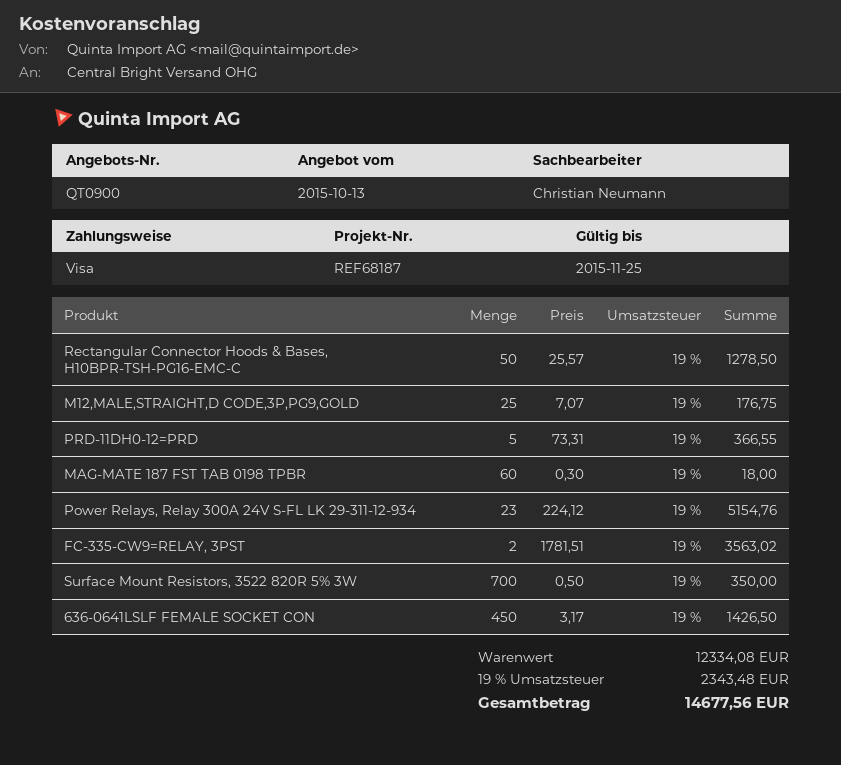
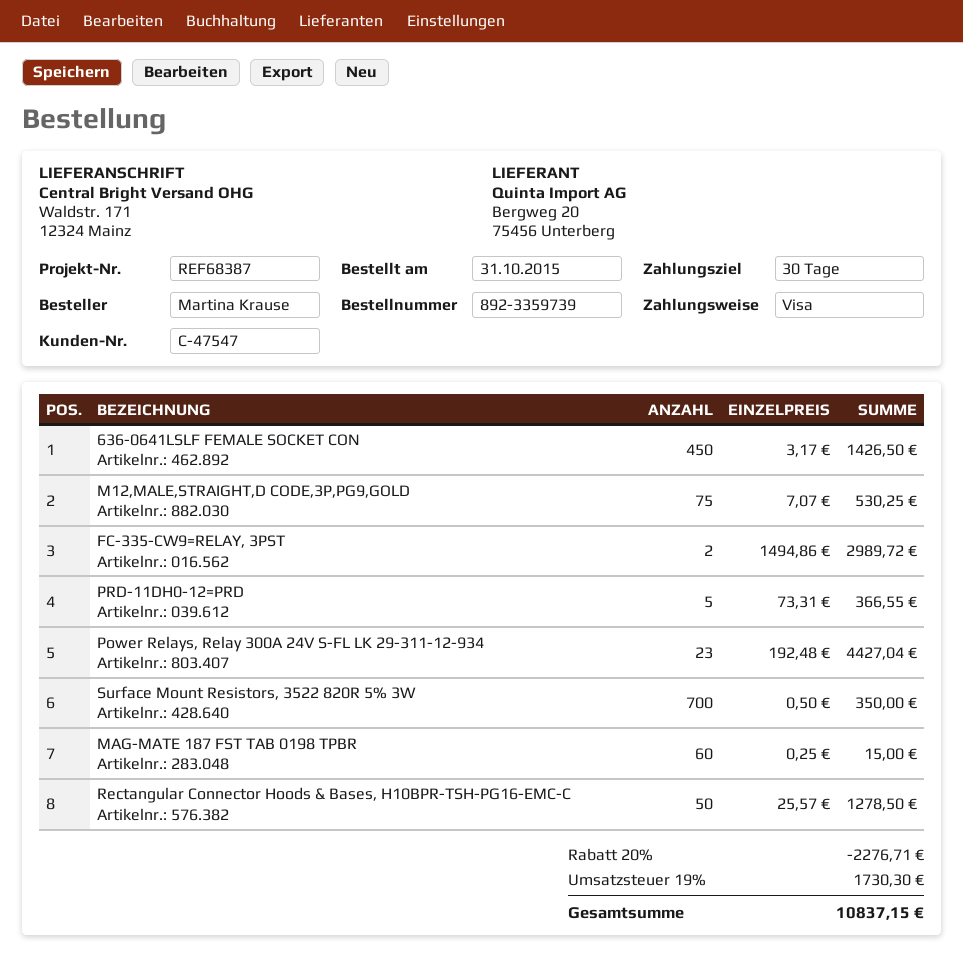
reference: REF68187 -> REF68387
M12,MALE,STRAIGHT,D CODE,3P,PG9,GOLD: 25 x 7.07 = 176.75 -> 75 x 7.07 = 530.25
MAG-MATE 187 FST TAB 0198 TPBR: 60 x 0.30 = 18.00 -> 60 x 0.25 = 15.00
Power Relays, Relay 300A 24V S-FL LK 29-311-12-934: 23 x 224.12 = 5154.76 -> 23 x 192.48 = 4427.04
FC-335-CW9=RELAY, 3PST: 2 x 1781.51 = 3563.02 -> 2 x 1494.86 = 2989.72
discount: none -> 20% = 2276.71
tax: 19% = 2343.48 -> 19% = 1730.30
total: 14677.56 -> 10837.15

